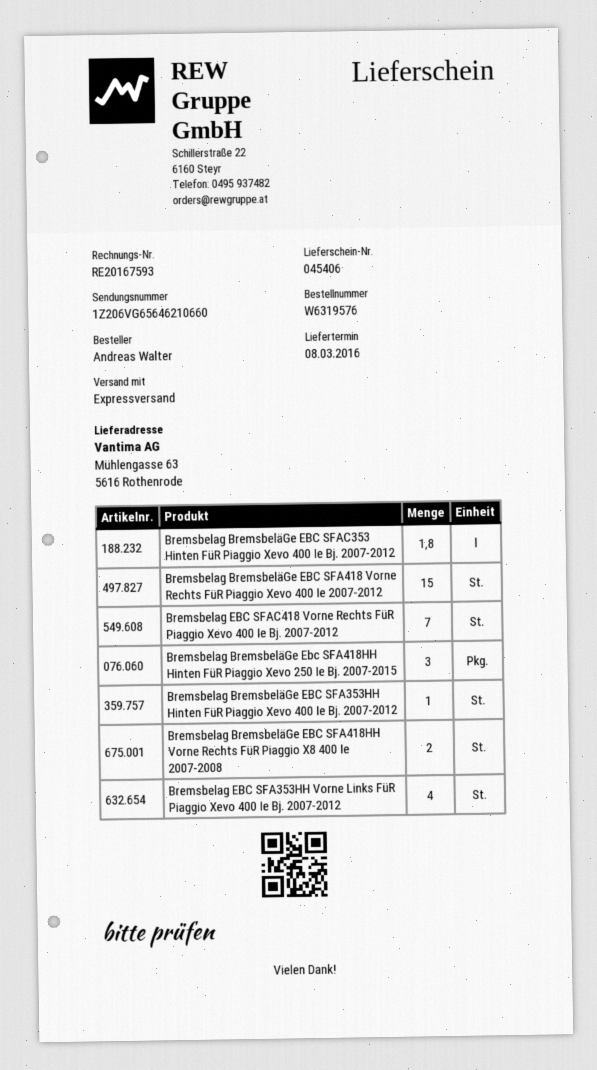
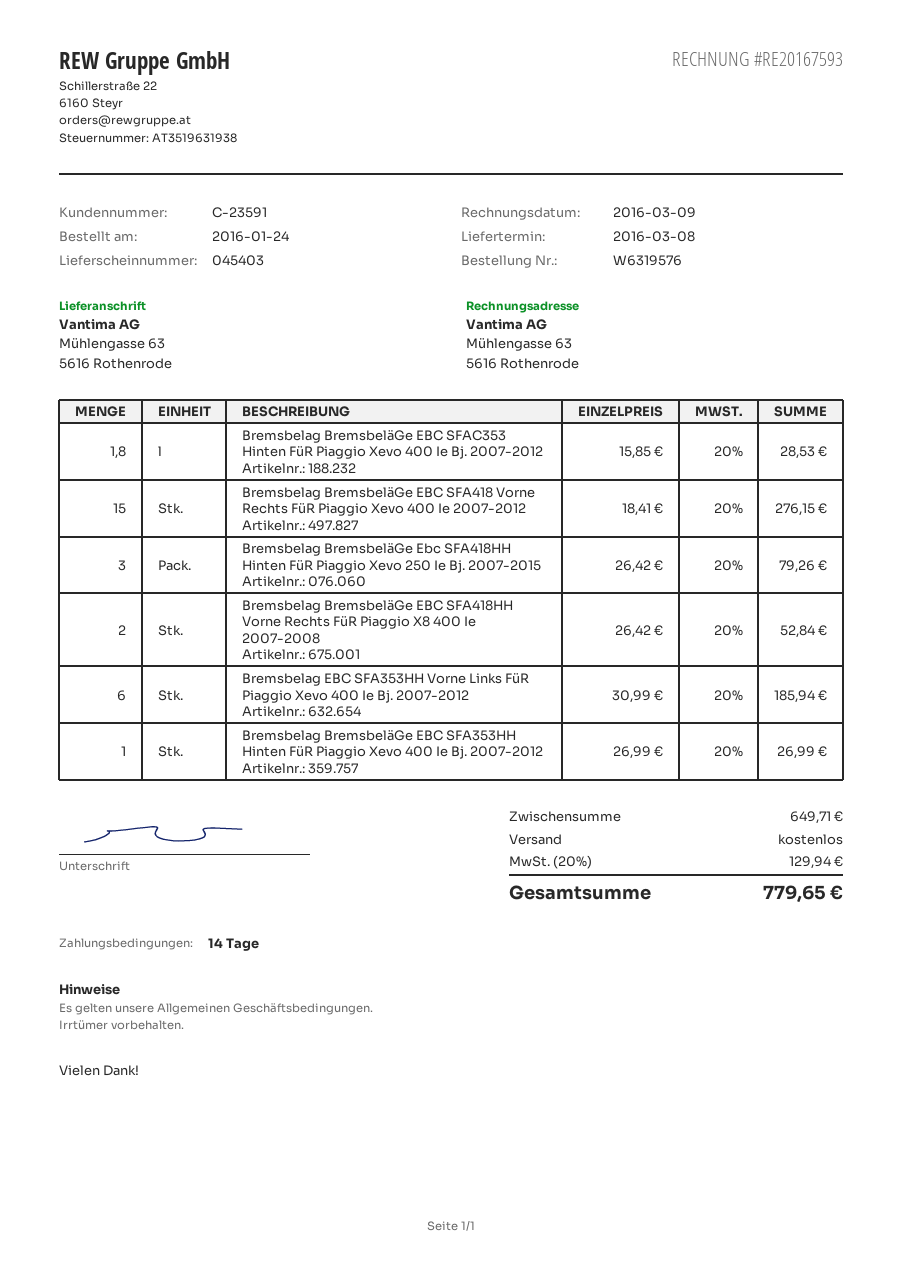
delivery note number: 045406 -> 045403
Bremsbelag EBC SFAC418 Vorne Rechts FüR Piaggio Xevo 400 Ie Bj. 2007-2012: 7 -> none
Bremsbelag EBC SFA353HH Vorne Links FüR Piaggio Xevo 400 Ie Bj. 2007-2012: 4 -> 6

